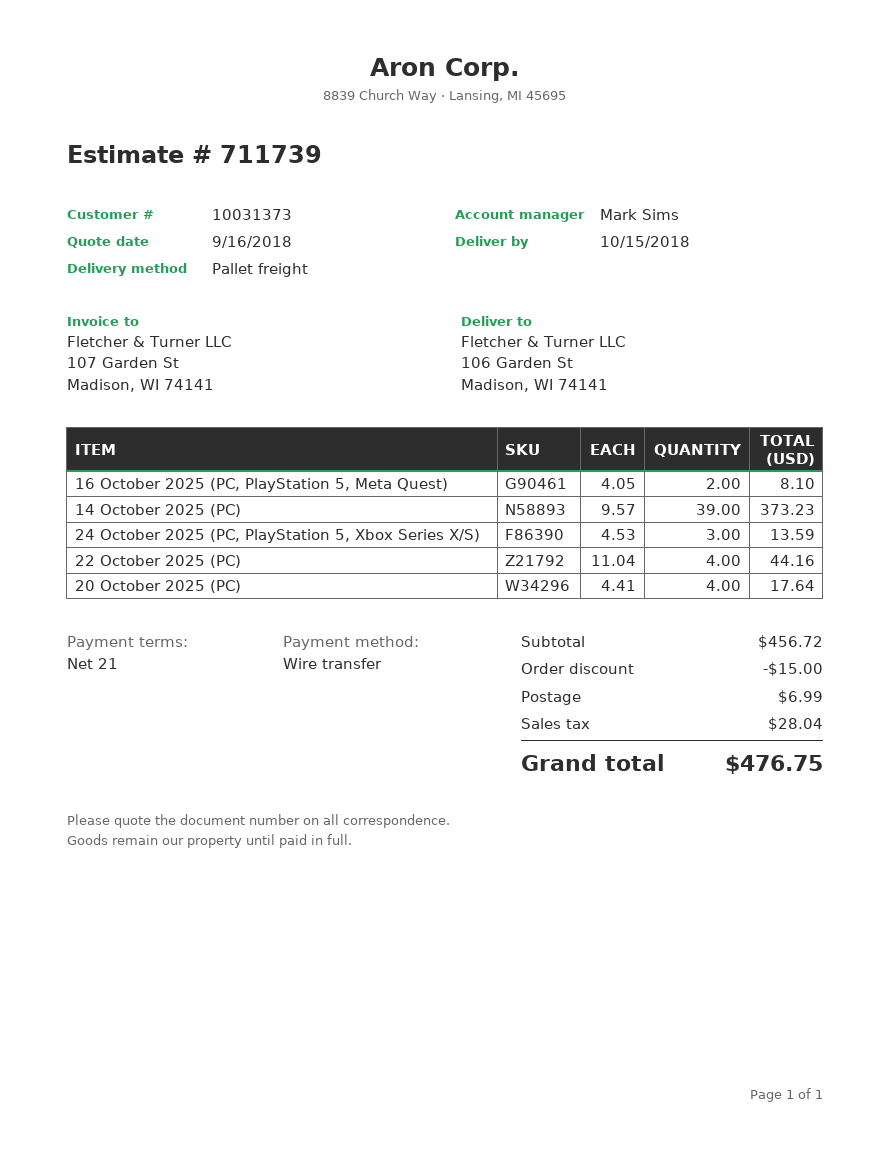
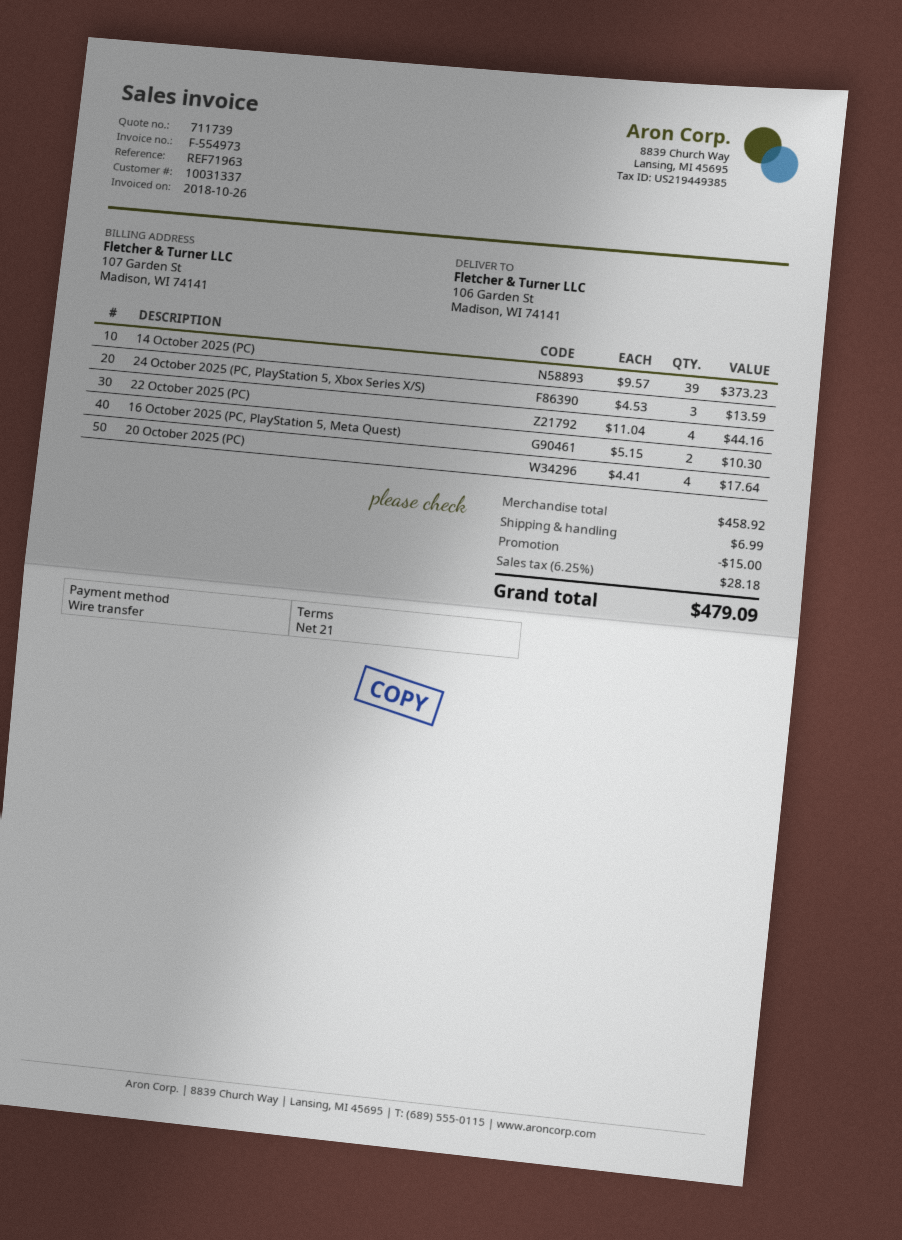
customer number: 10031373 -> 10031337
16 October 2025 (PC, PlayStation 5, Meta Quest): 2 x 4.05 = 8.10 -> 2 x 5.15 = 10.30
subtotal: 456.72 -> 458.92
tax: 28.04 -> 28.18
total: 476.75 -> 479.09

